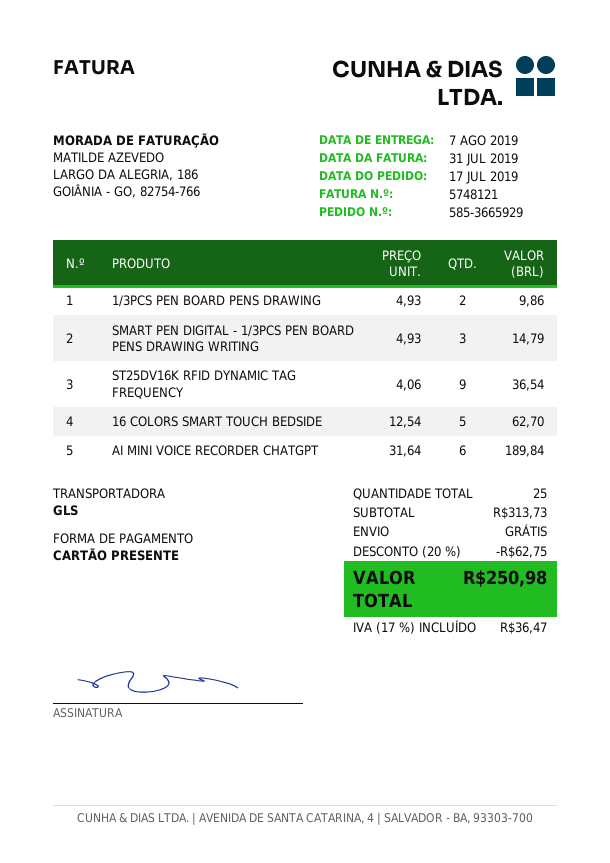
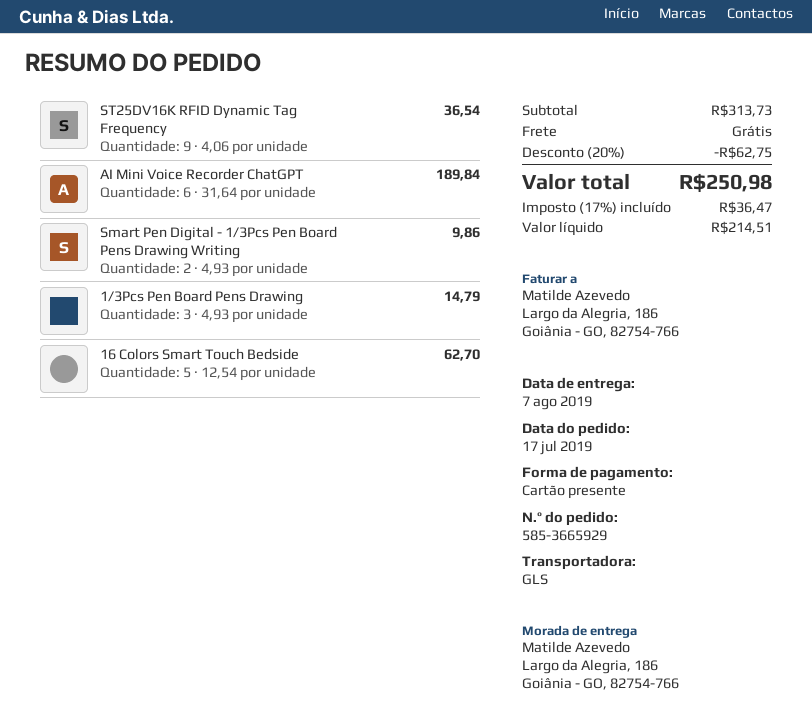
1/3PCS PEN BOARD PENS DRAWING: 2 x 4.93 = 9.86 -> 3 x 4.93 = 14.79
SMART PEN DIGITAL - 1/3PCS PEN BOARD PENS DRAWING WRITING: 3 x 4.93 = 14.79 -> 2 x 4.93 = 9.86

